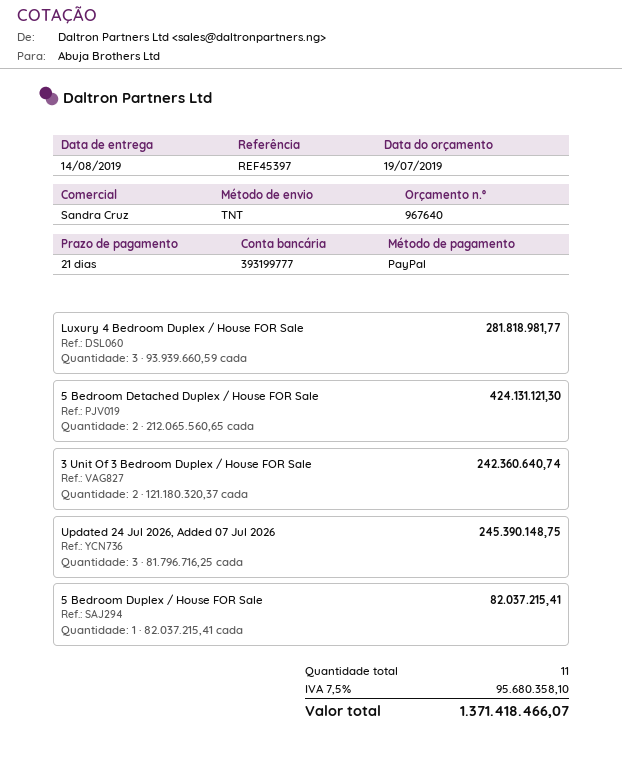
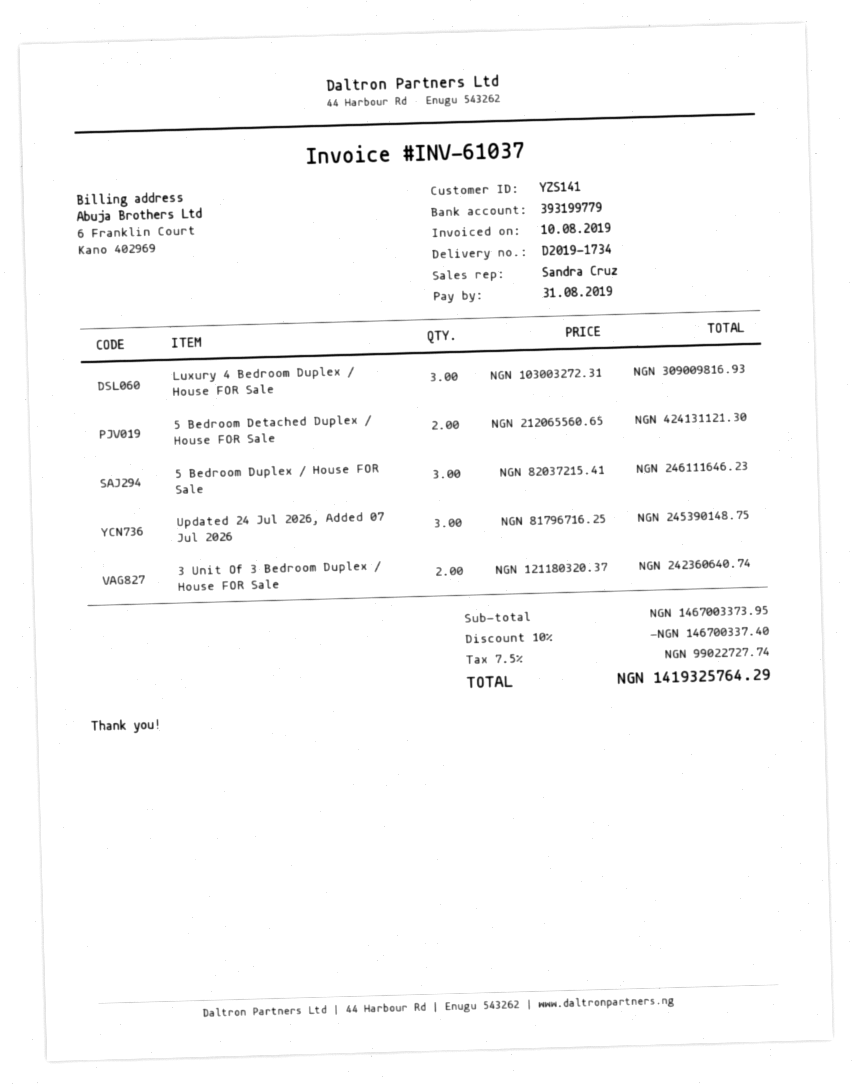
bank account: 393199777 -> 393199779
Luxury 4 Bedroom Duplex / House FOR Sale: 3 x 93939660.59 = 281818981.77 -> 3 x 103003272.31 = 309009816.93
5 Bedroom Duplex / House FOR Sale: 1 x 82037215.41 = 82037215.41 -> 3 x 82037215.41 = 246111646.23
discount: none -> 10% = 146700337.40
tax: 7.5% = 95680358.10 -> 7.5% = 99022727.74
total: 1371418466.07 -> 1419325764.29

